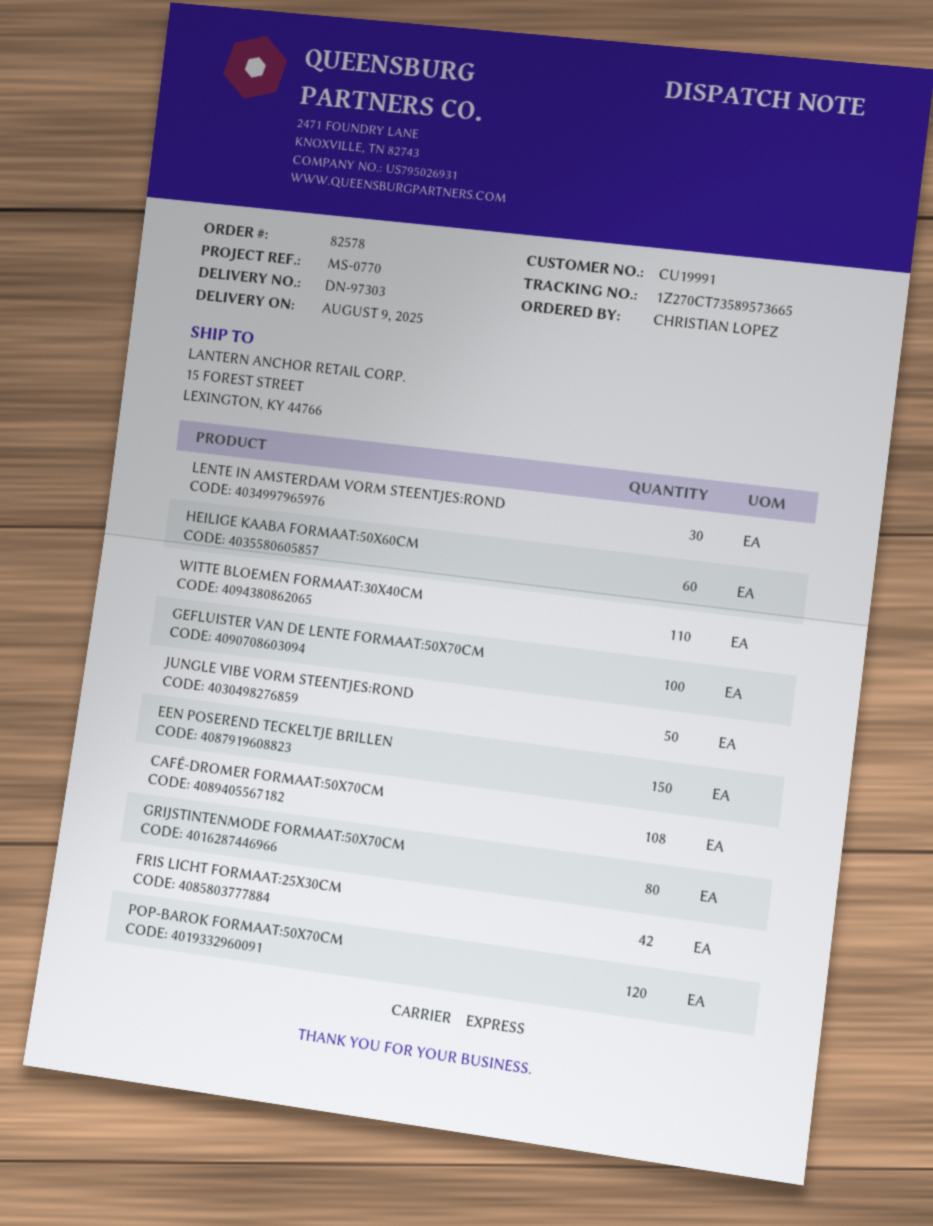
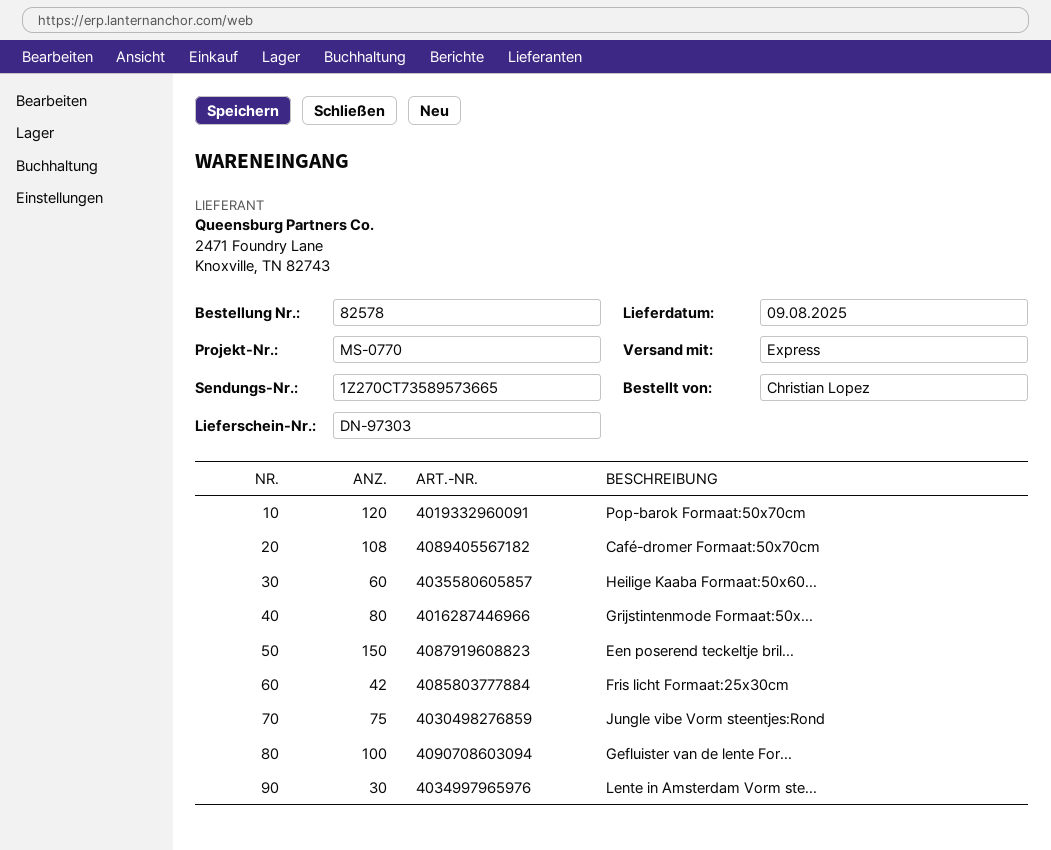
WITTE BLOEMEN FORMAAT:30X40CM: 110 -> none
JUNGLE VIBE VORM STEENTJES:ROND: 50 -> 75

